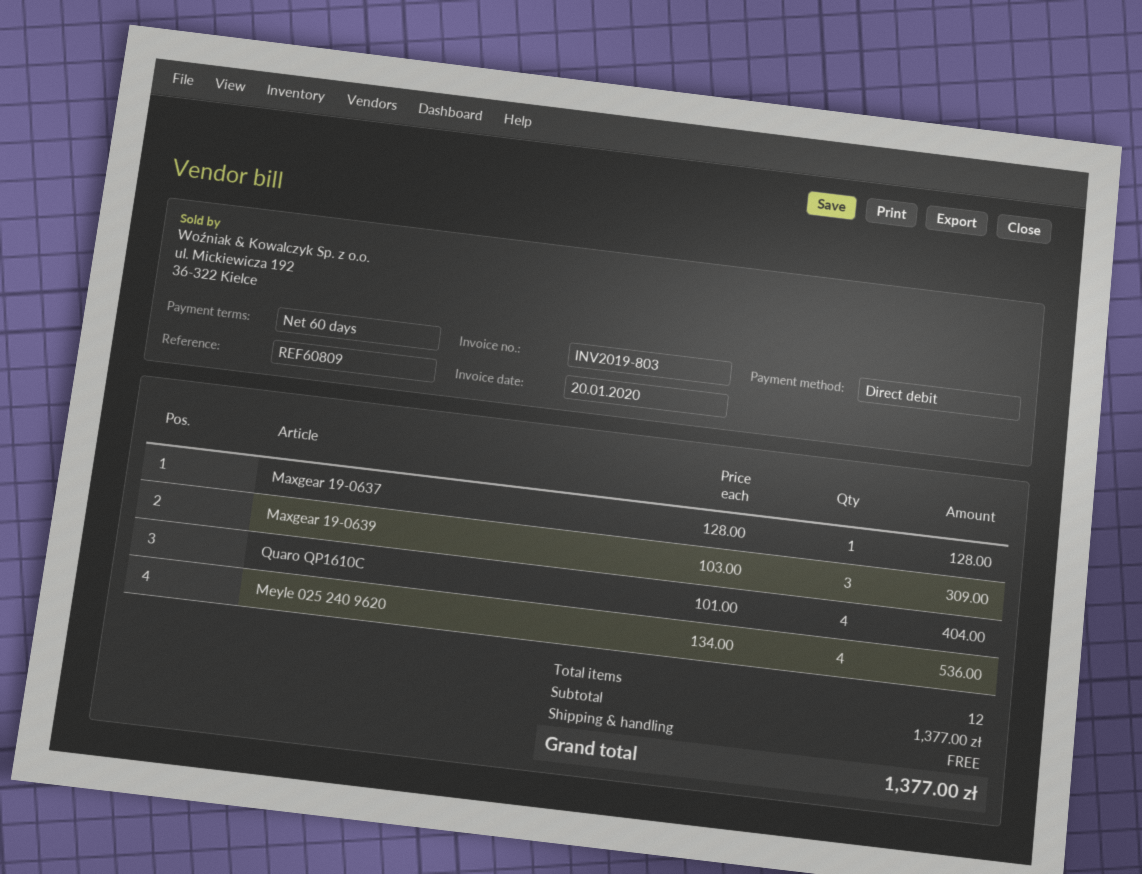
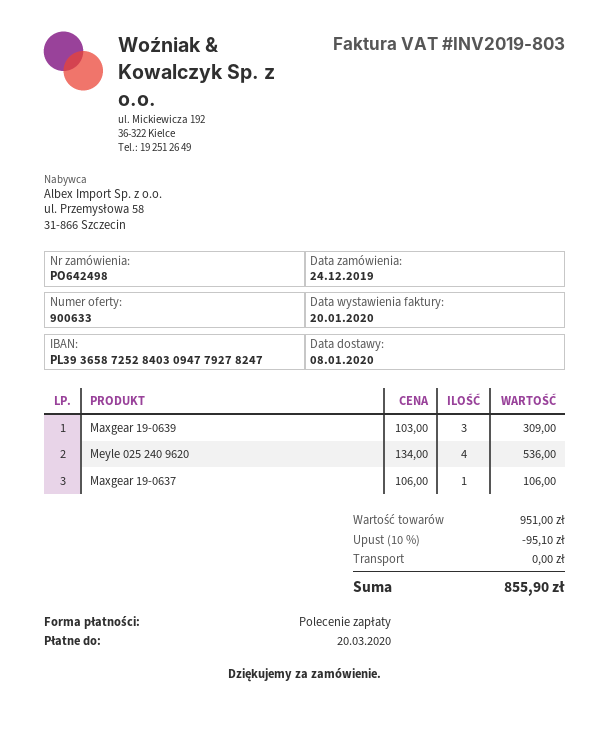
Maxgear 19-0637: 1 x 128.00 = 128.00 -> 1 x 106.00 = 106.00
Quaro QP1610C: 4 x 101.00 = 404.00 -> none
subtotal: 1377.00 -> 951.00
discount: none -> 10% = 95.10
total: 1377.00 -> 855.90

